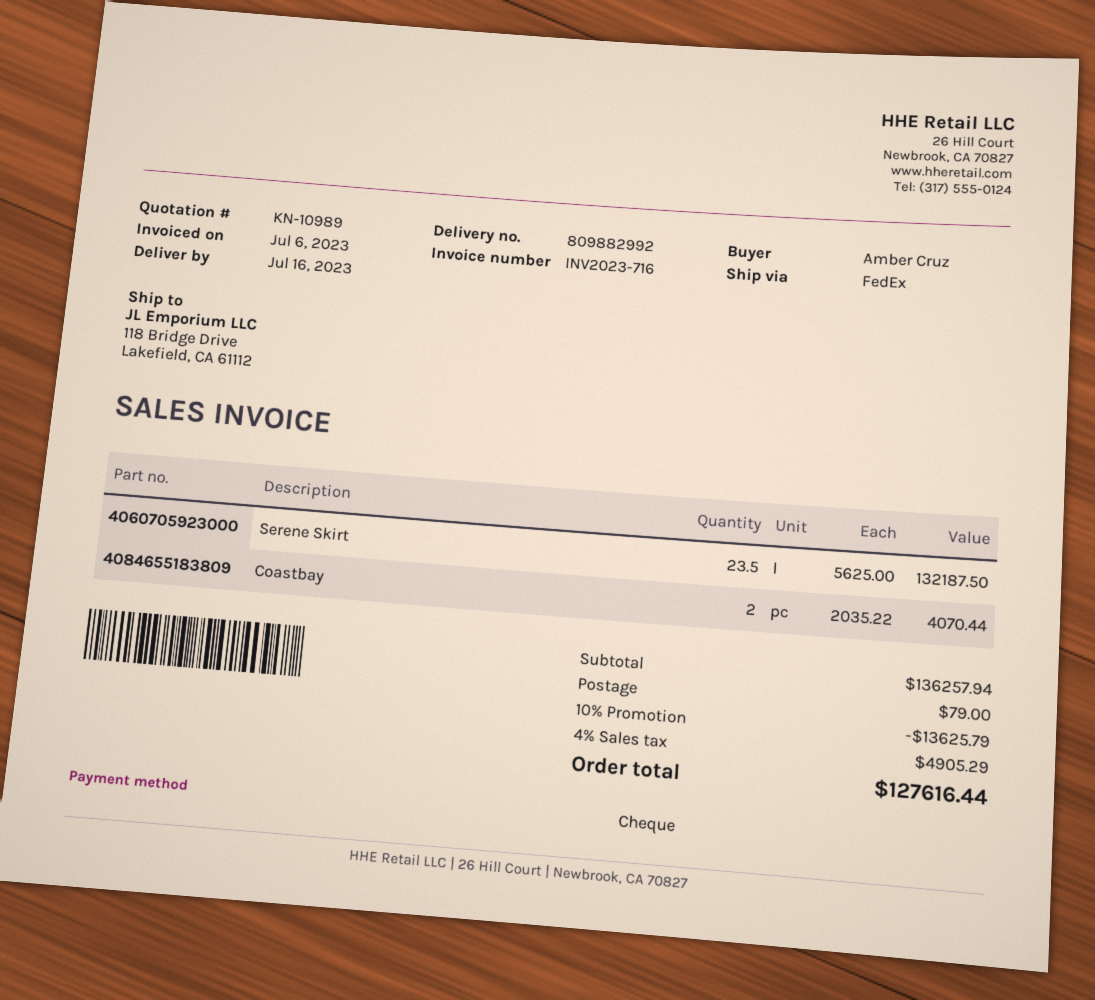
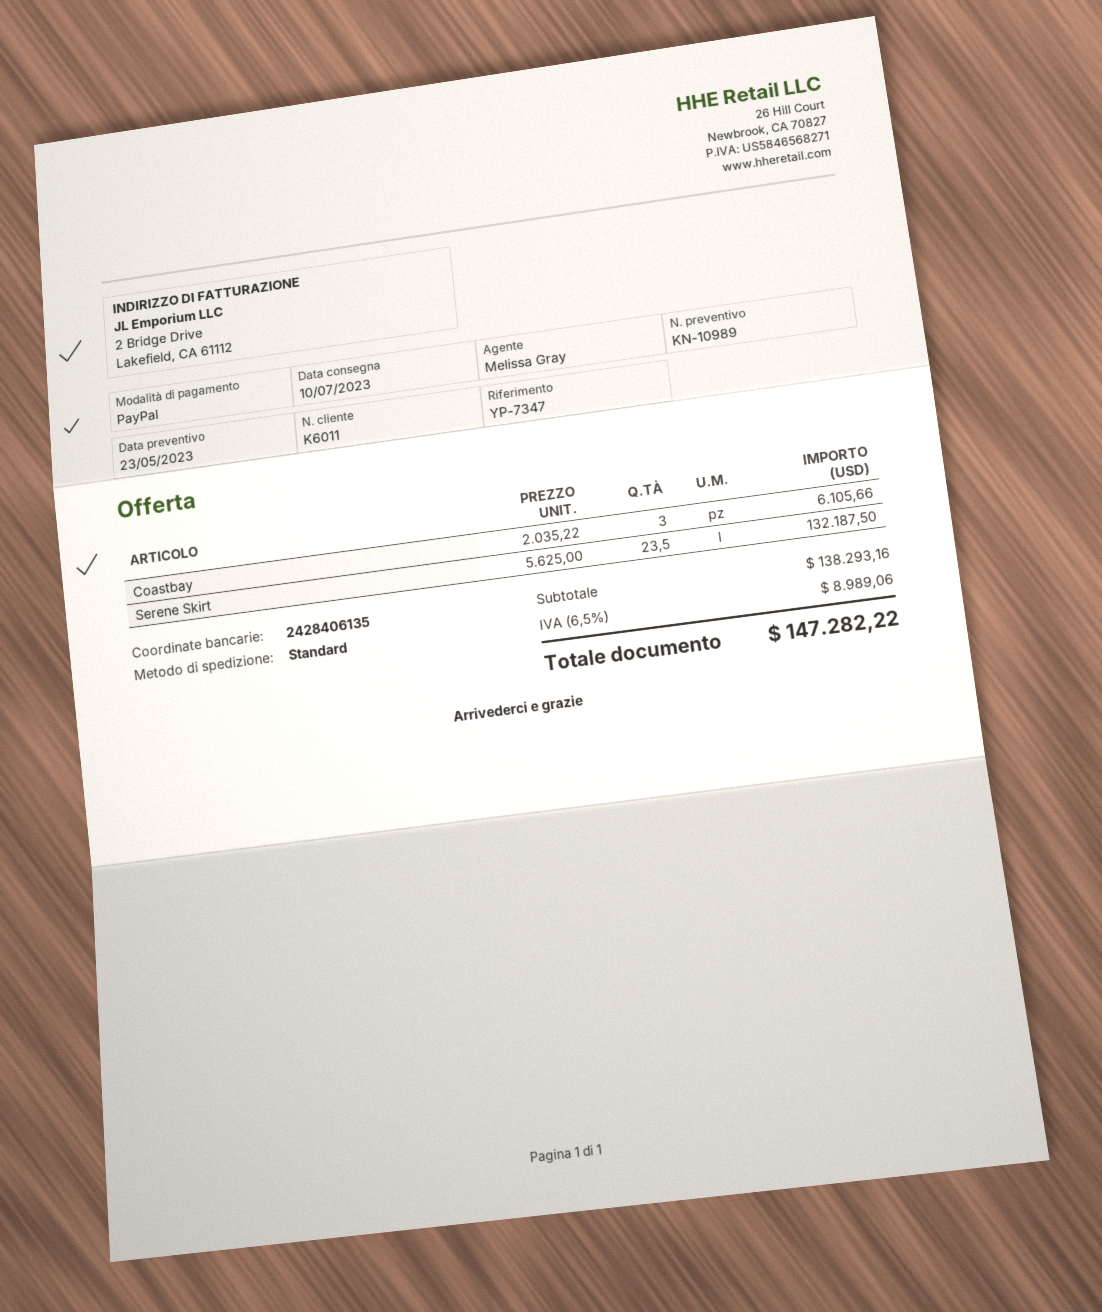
delivery date: 2023-07-16 -> 2023-07-10
payment method: cheque -> PayPal
shipping method: FedEx -> standard
Coastbay: 2 x 2035.22 = 4070.44 -> 3 x 2035.22 = 6105.66
subtotal: 136257.94 -> 138293.16
discount: 10% = 13625.79 -> none
shipping: 79.00 -> none
tax: 4% = 4905.29 -> 6.5% = 8989.06
total: 127616.44 -> 147282.22

